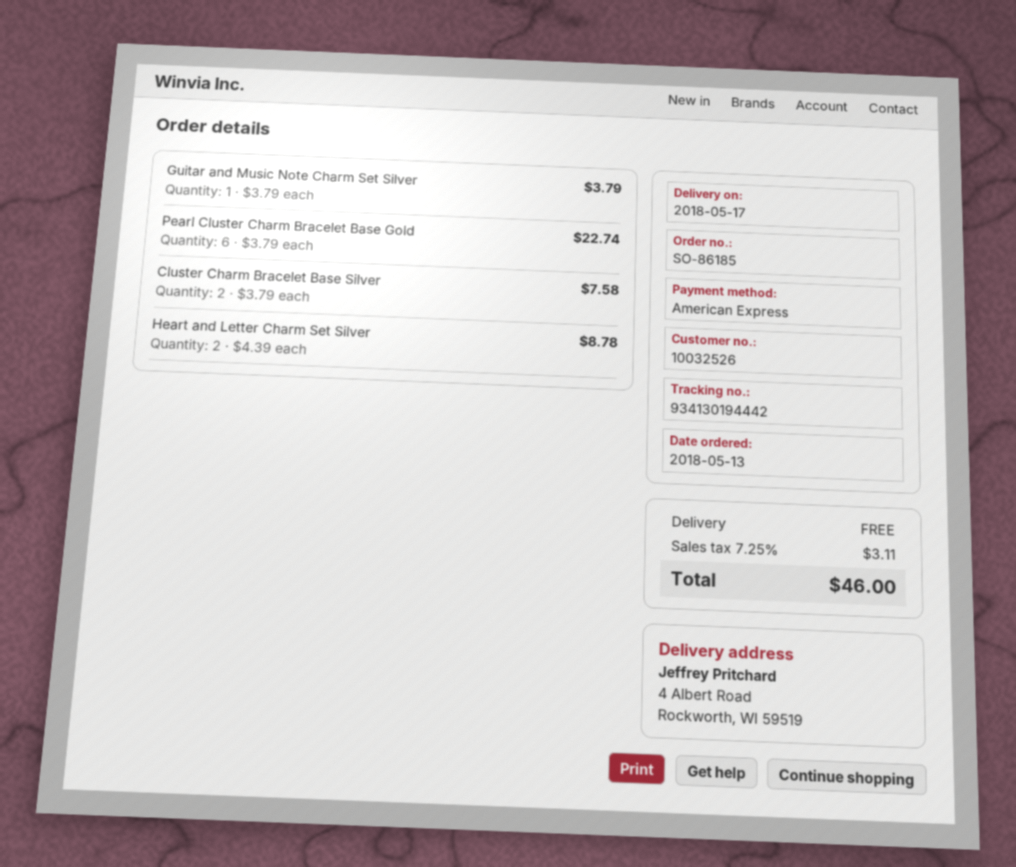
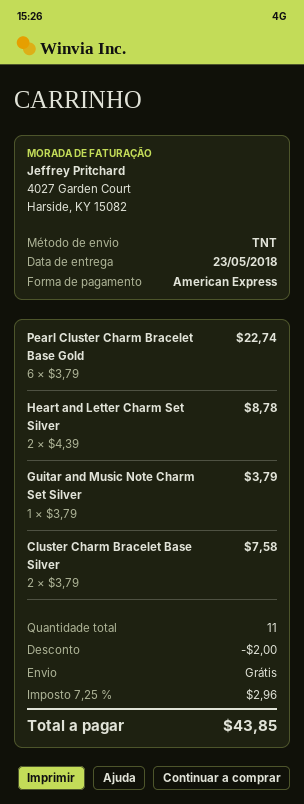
delivery date: 2018-05-17 -> 2018-05-23
discount: none -> 2.00
tax: 7.25% = 3.11 -> 7.25% = 2.96
total: 46.00 -> 43.85

